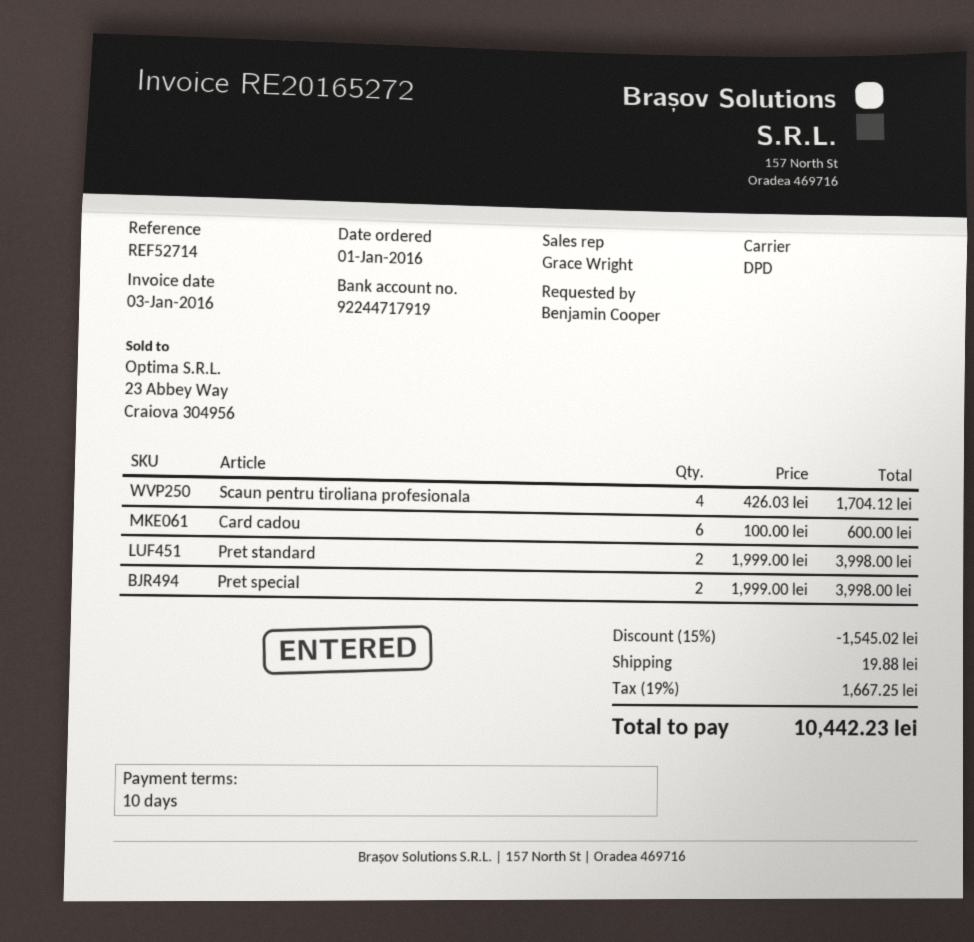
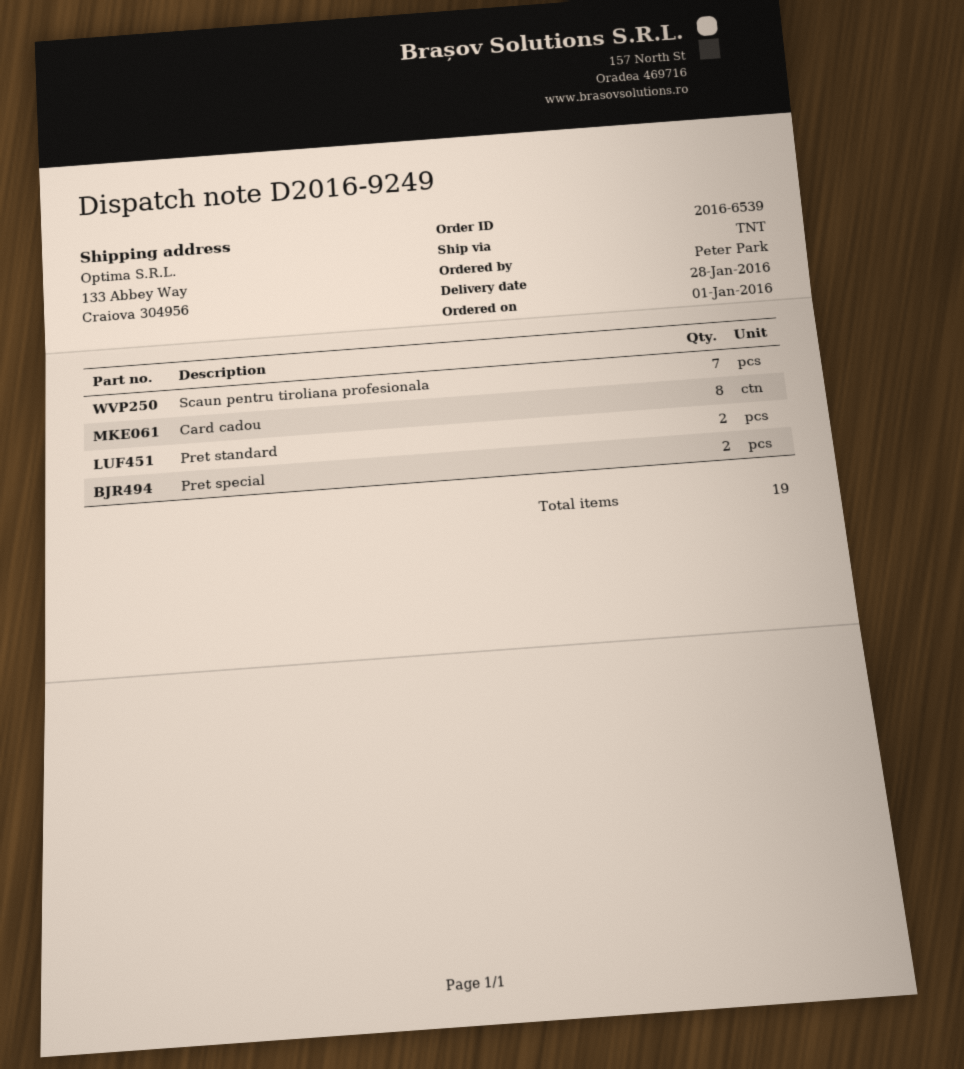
ordered by: Benjamin Cooper -> Peter Park
shipping method: DPD -> TNT
Scaun pentru tiroliana profesionala: 4 -> 7
Card cadou: 6 -> 8

